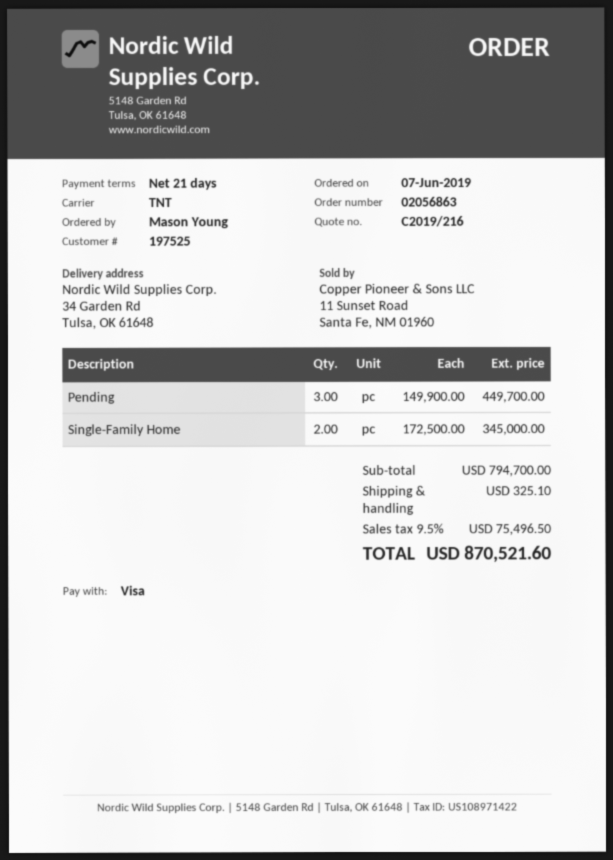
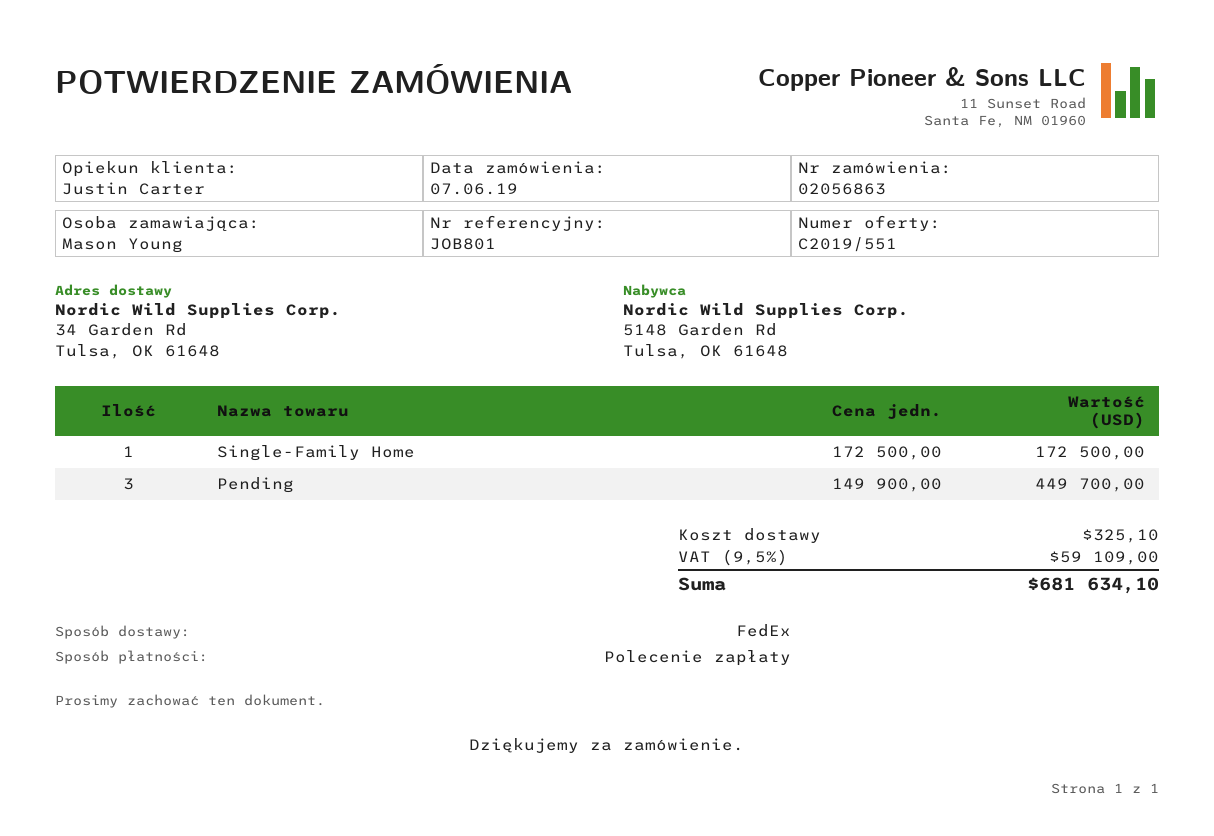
quote number: C2019/216 -> C2019/551
payment method: Visa -> direct debit
shipping method: TNT -> FedEx
Single-Family Home: 2 x 172500.00 = 345000.00 -> 1 x 172500.00 = 172500.00
tax: 9.5% = 75496.50 -> 9.5% = 59109.00
total: 870521.60 -> 681634.10

